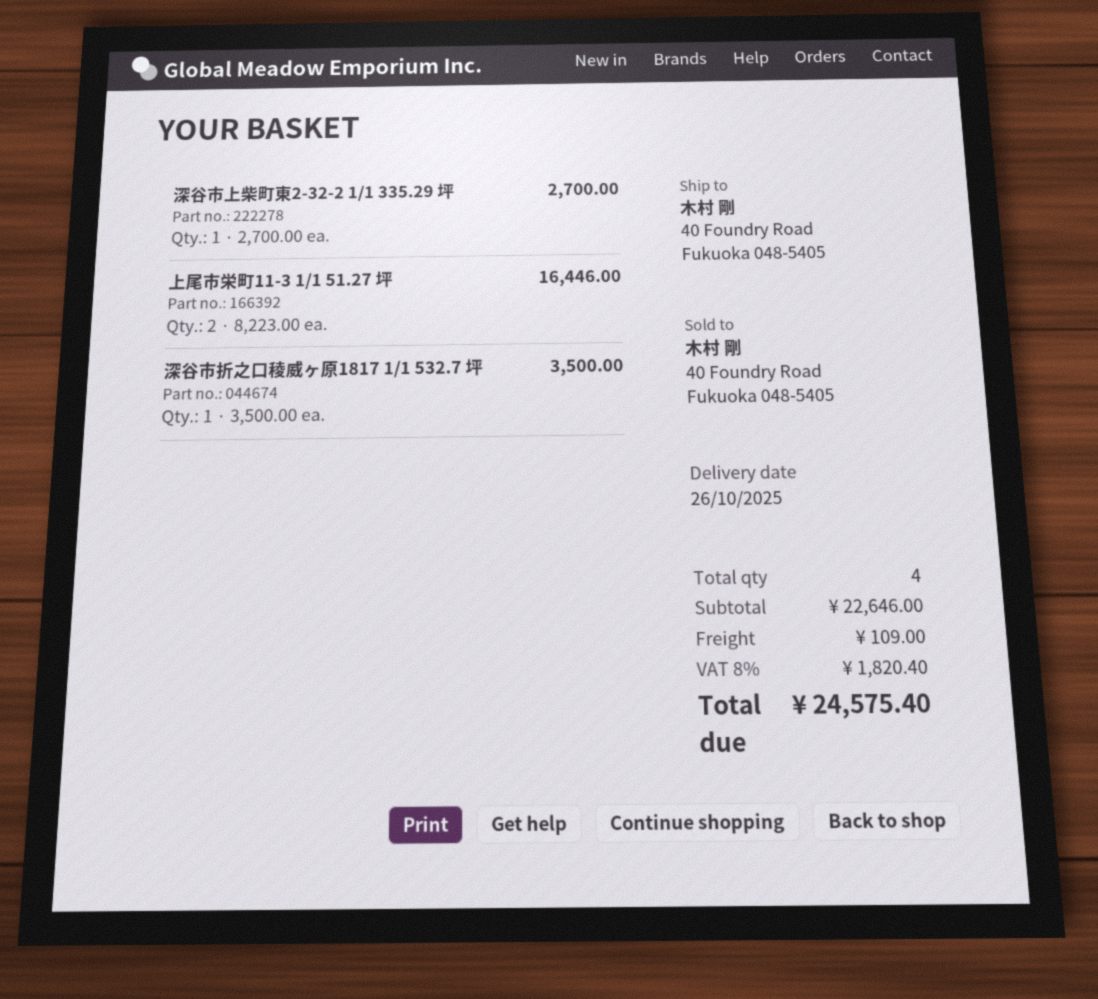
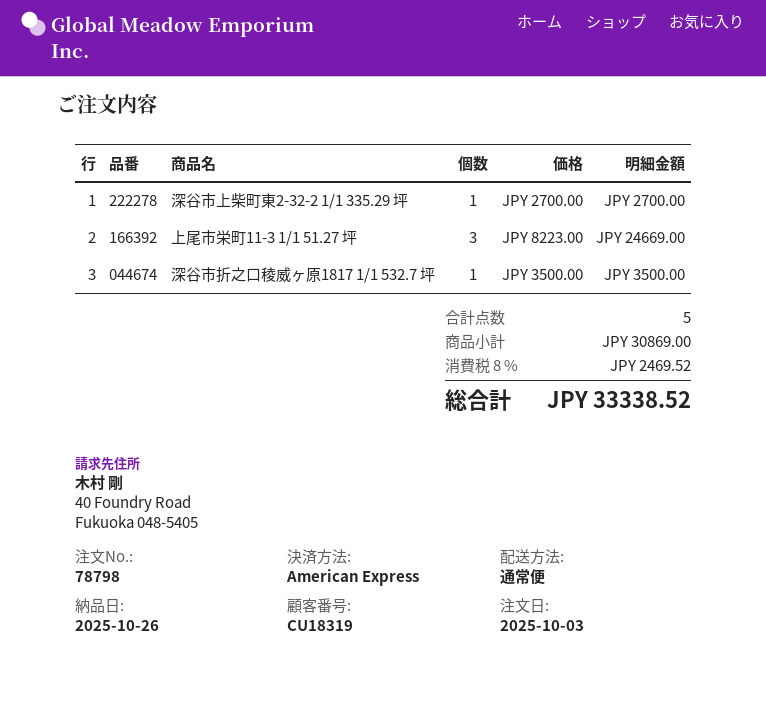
上尾市栄町11-3 1/1 51.27 坪: 2 x 8223.00 = 16446.00 -> 3 x 8223.00 = 24669.00
total quantity: 4 -> 5
subtotal: 22646.00 -> 30869.00
shipping: 109.00 -> none
tax: 8% = 1820.40 -> 8% = 2469.52
total: 24575.40 -> 33338.52

